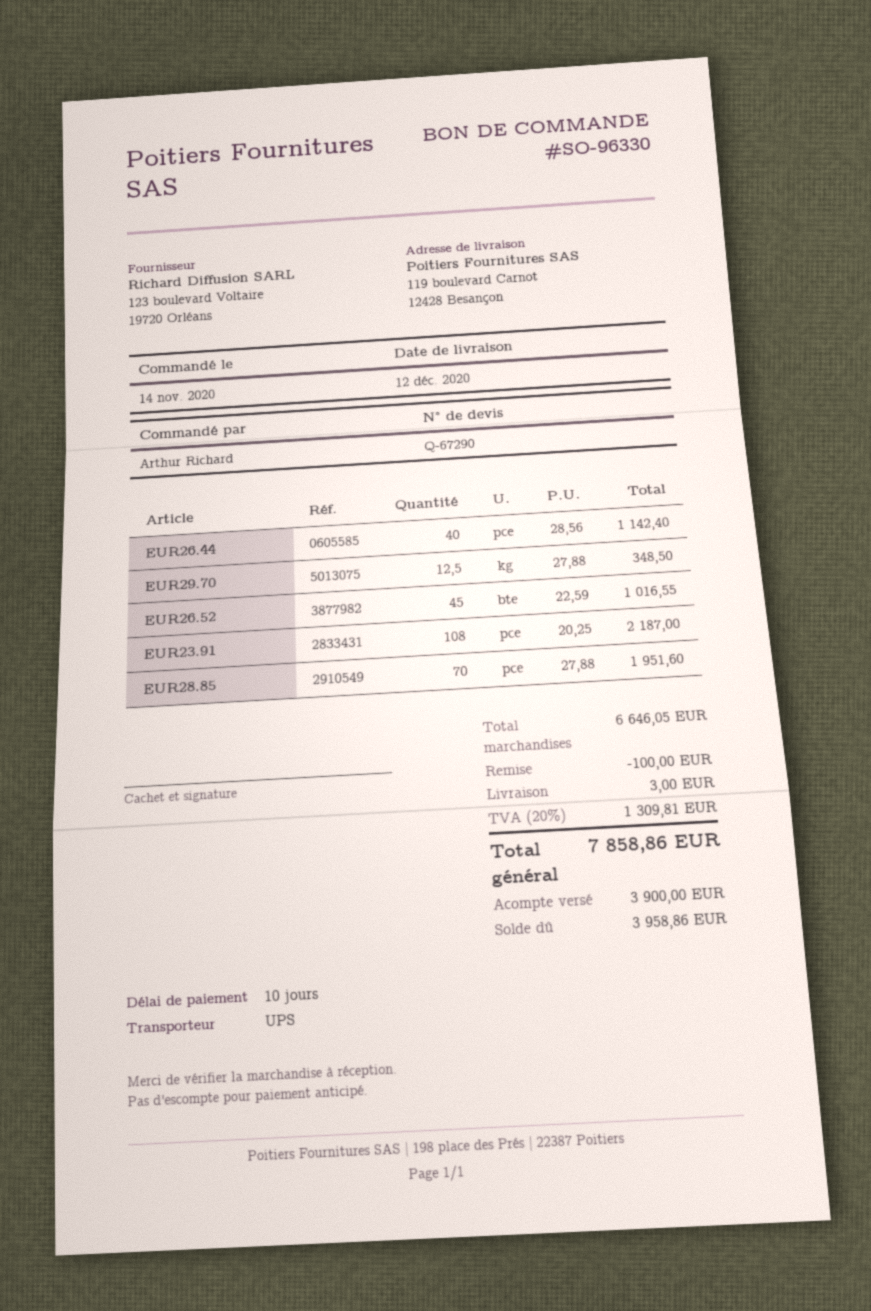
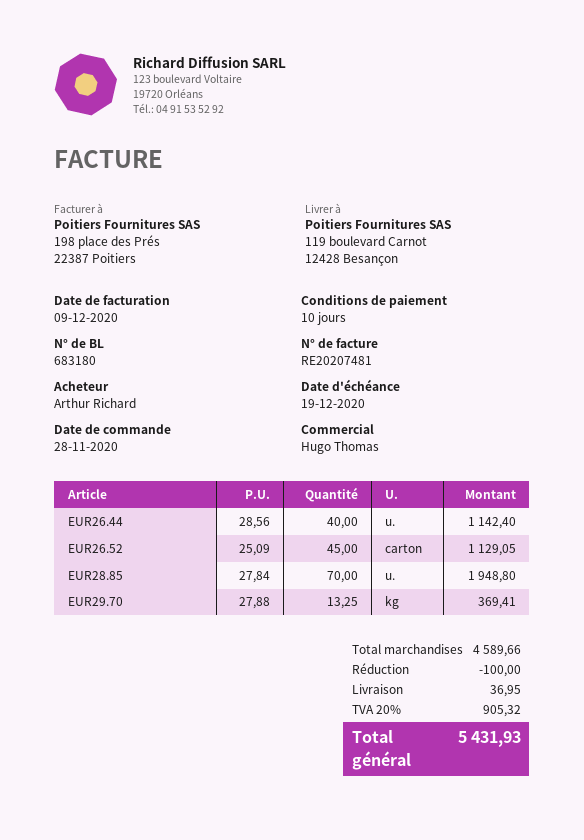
order date: 2020-11-14 -> 2020-11-28
EUR29.70: 12.5 x 27.88 = 348.50 -> 13.25 x 27.88 = 369.41
EUR26.52: 45 x 22.59 = 1016.55 -> 45 x 25.09 = 1129.05
EUR23.91: 108 x 20.25 = 2187.00 -> none
EUR28.85: 70 x 27.88 = 1951.60 -> 70 x 27.84 = 1948.80
subtotal: 6646.05 -> 4589.66
shipping: 3.00 -> 36.95
tax: 20% = 1309.81 -> 20% = 905.32
total: 7858.86 -> 5431.93

